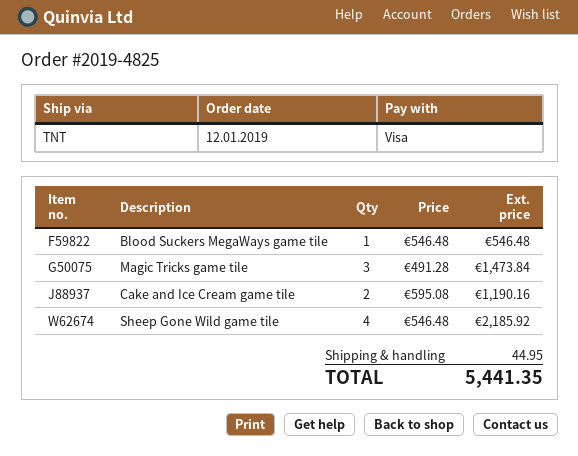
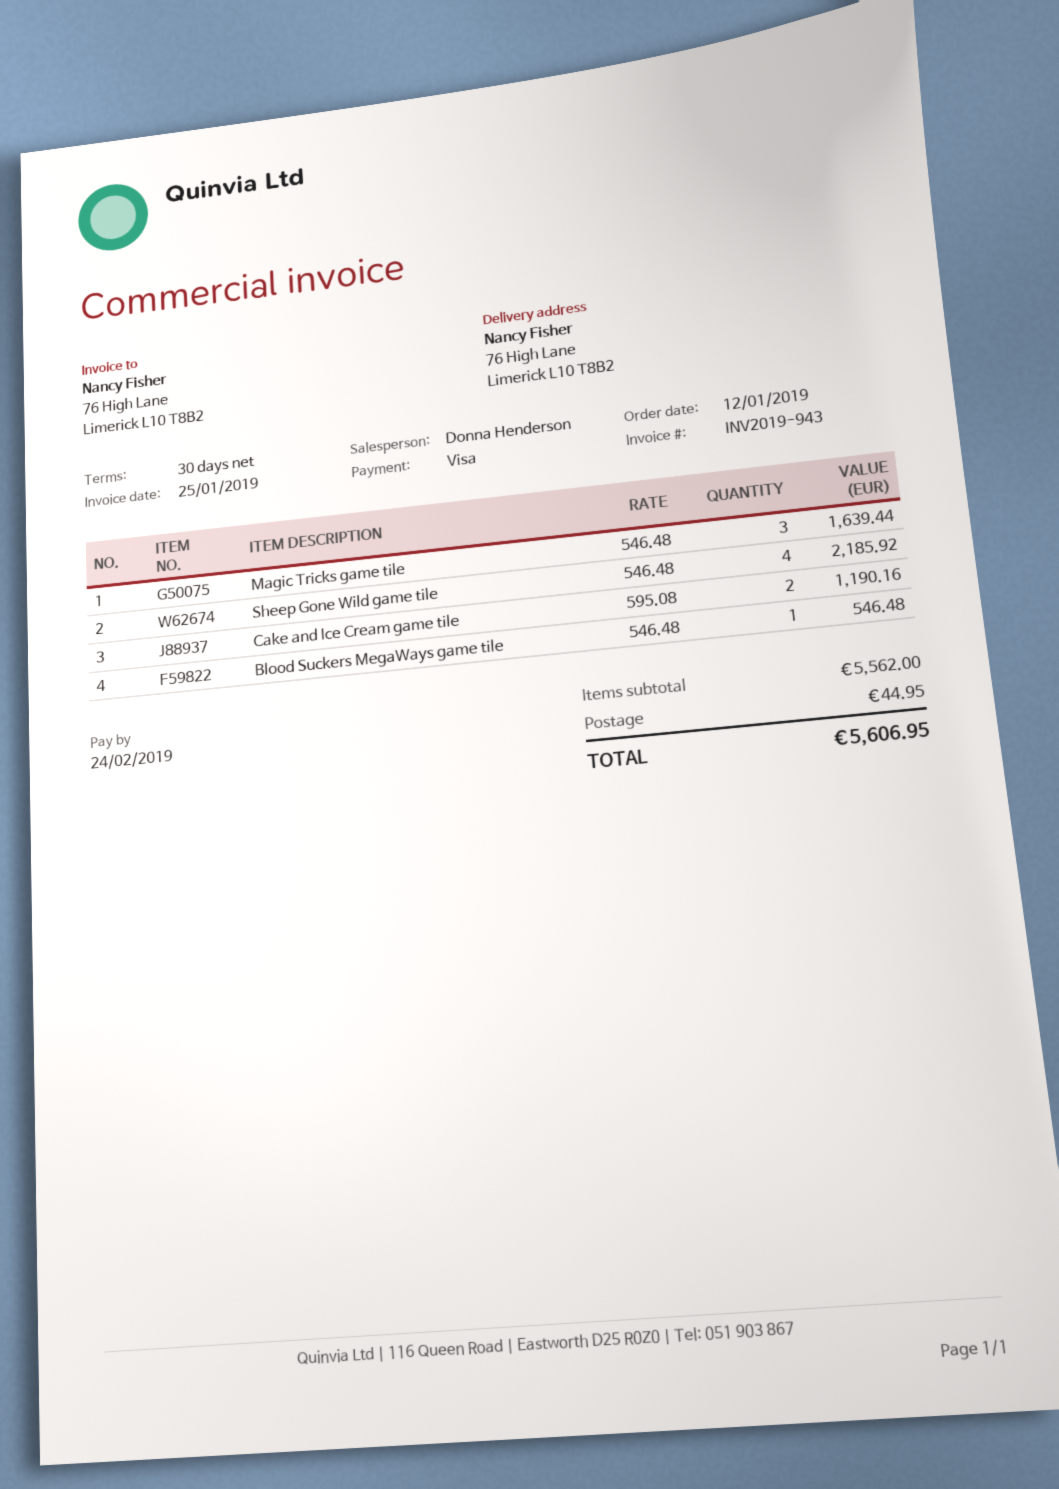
Magic Tricks game tile: 3 x 491.28 = 1473.84 -> 3 x 546.48 = 1639.44
total: 5441.35 -> 5606.95

